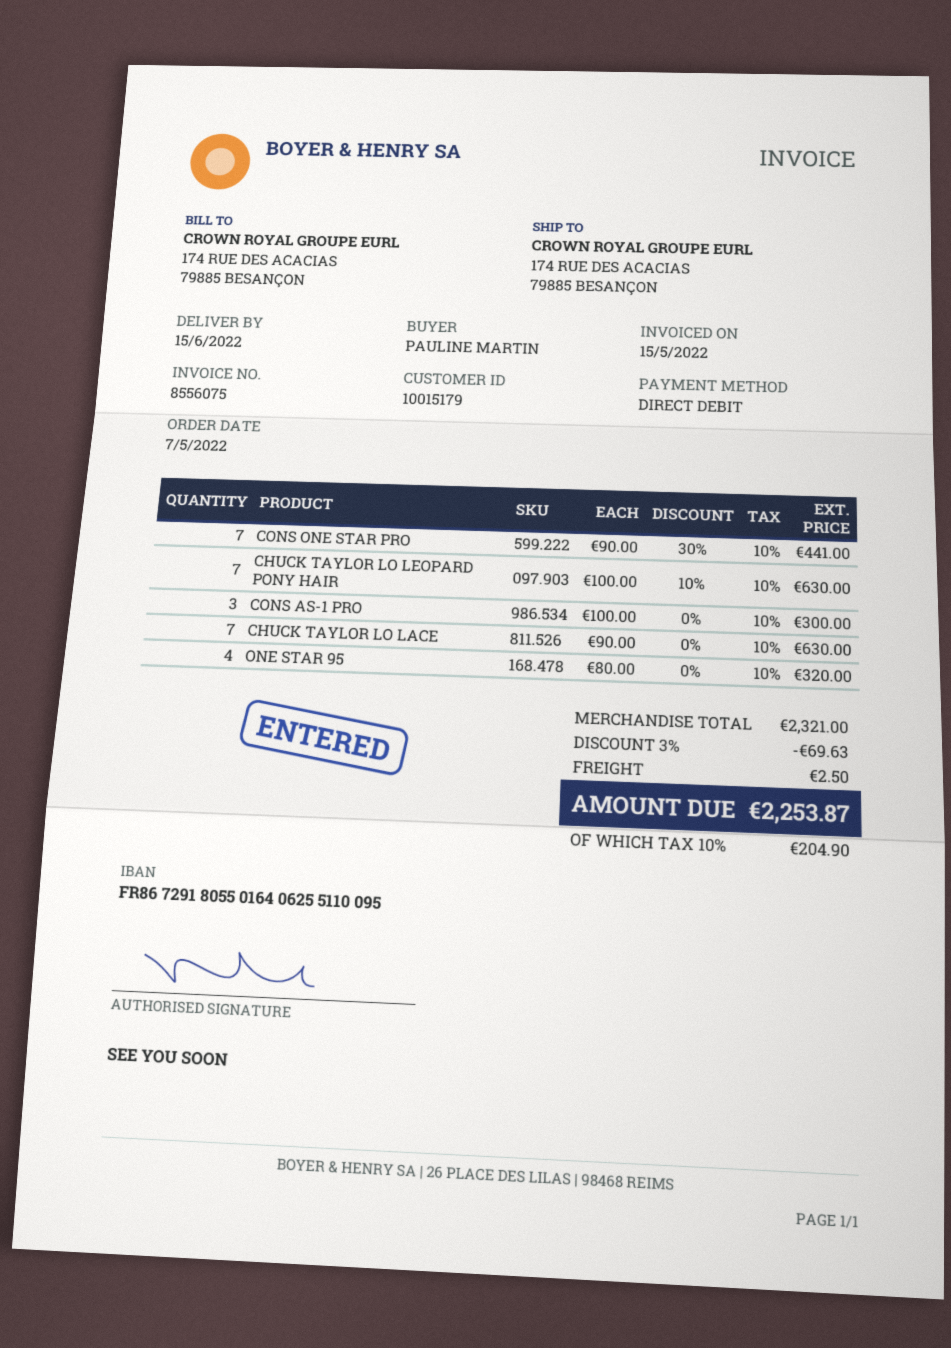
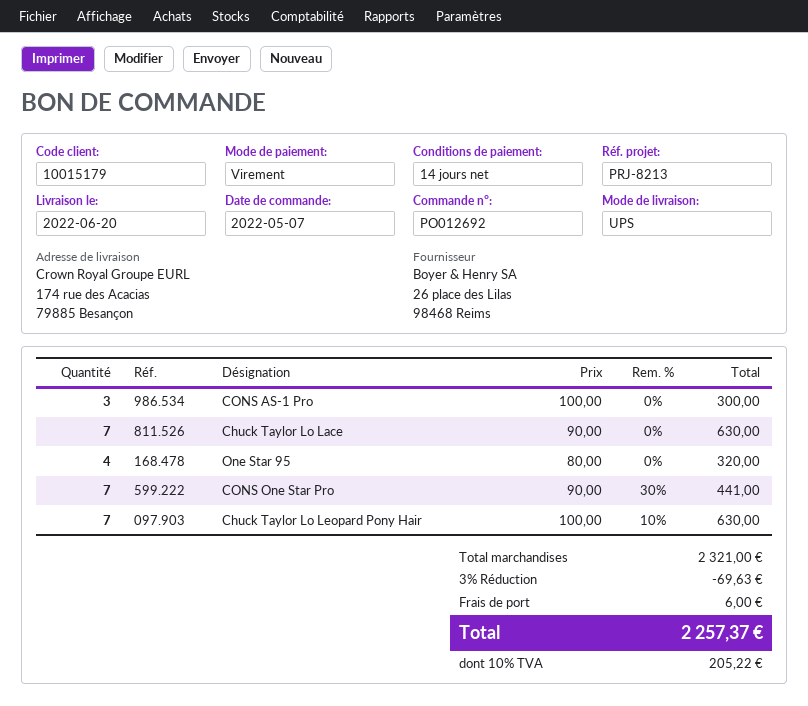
delivery date: 2022-06-15 -> 2022-06-20
payment method: direct debit -> bank transfer
shipping: 2.50 -> 6.00
tax: 10% = 204.90 -> 10% = 205.22
total: 2253.87 -> 2257.37

